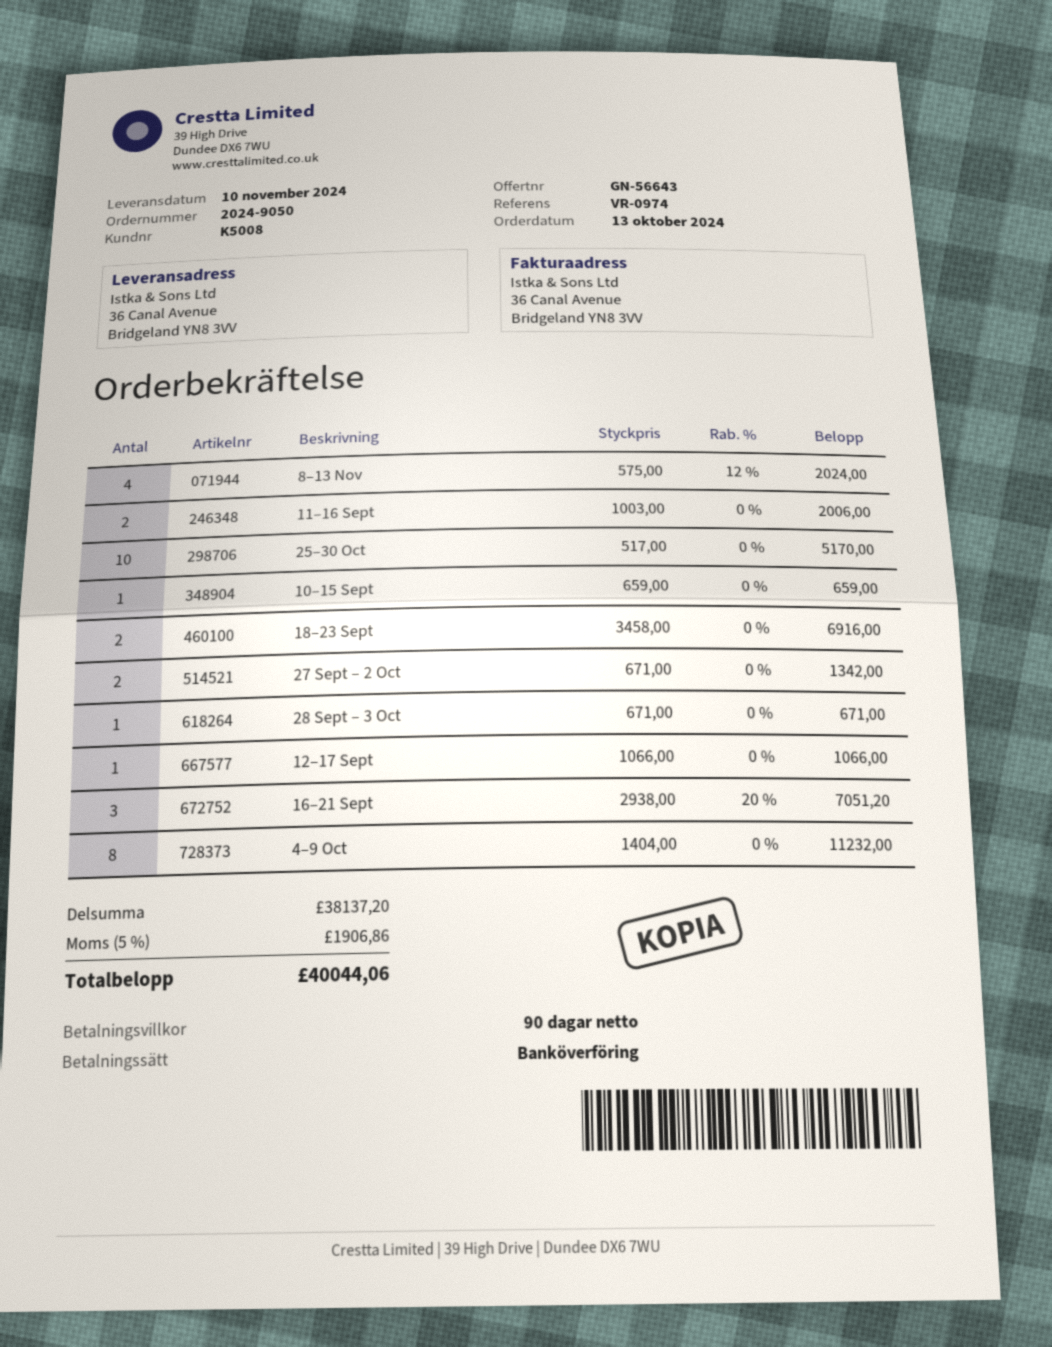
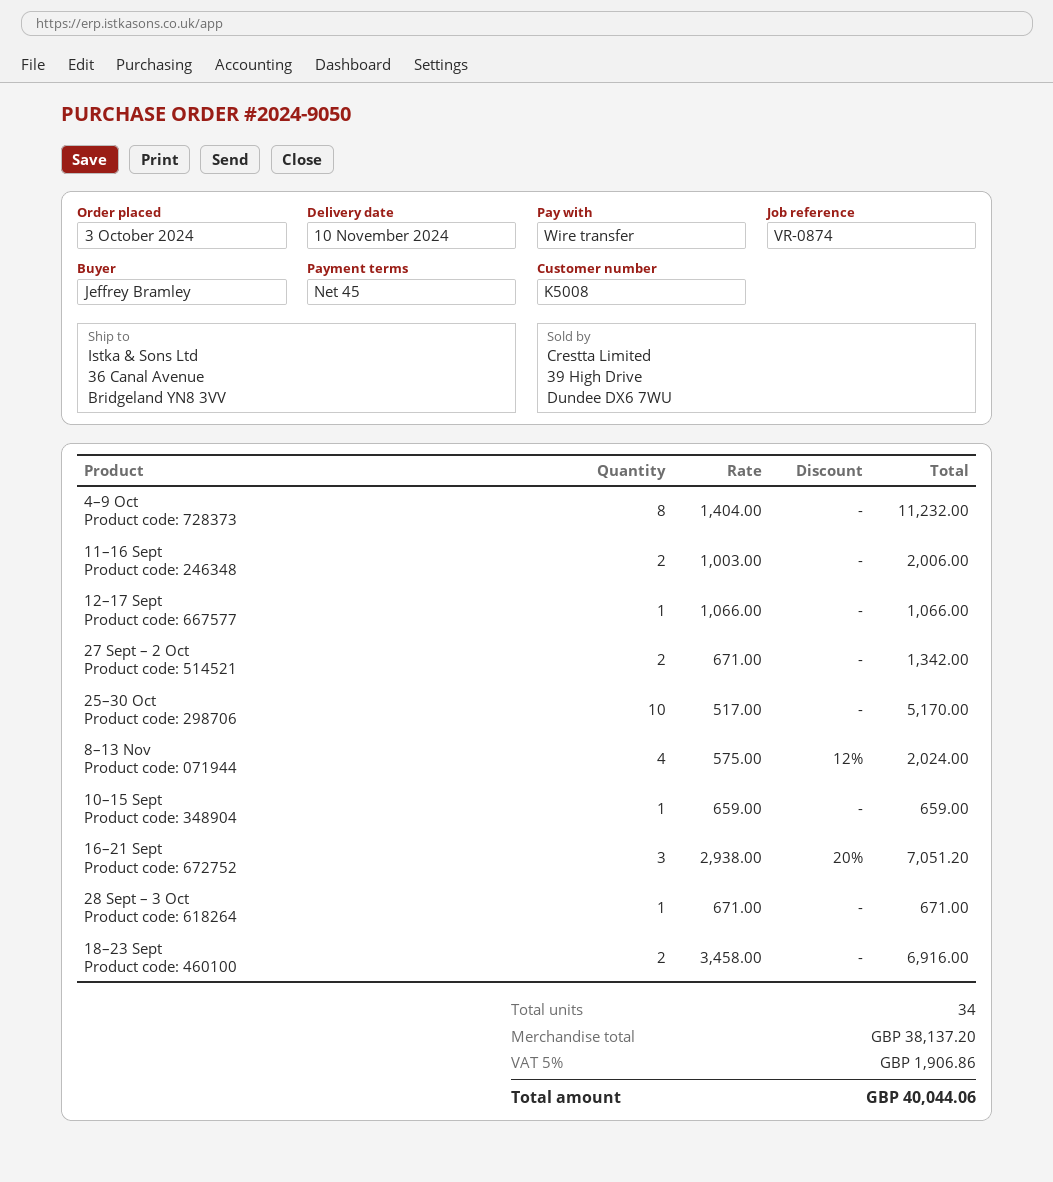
order date: 2024-10-13 -> 2024-10-03
payment terms: 90 days -> 45 days
reference: VR-0974 -> VR-0874

